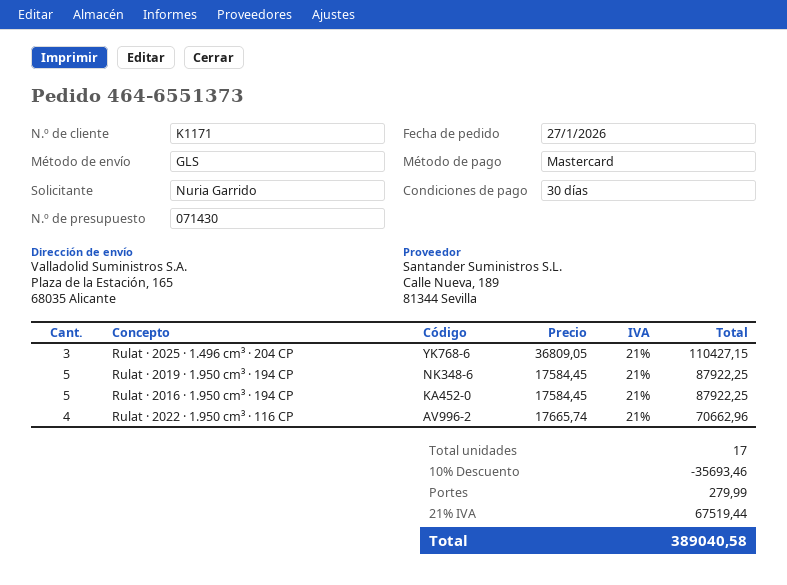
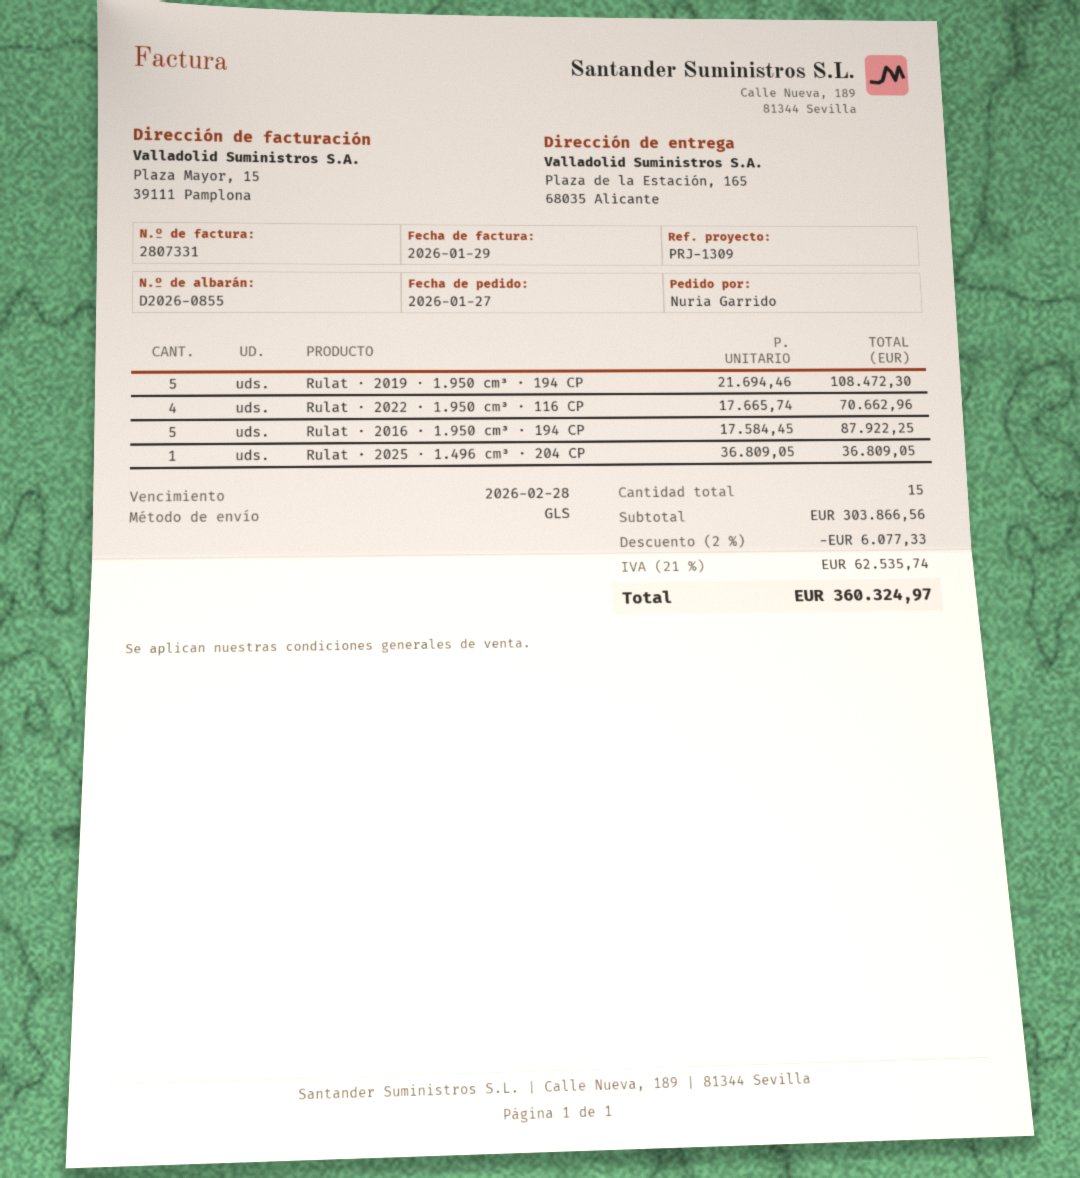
Rulat · 2025 · 1.496 cm³ · 204 CP: 3 x 36809.05 = 110427.15 -> 1 x 36809.05 = 36809.05
Rulat · 2019 · 1.950 cm³ · 194 CP: 5 x 17584.45 = 87922.25 -> 5 x 21694.46 = 108472.30
total quantity: 17 -> 15
discount: 10% = 35693.46 -> 2% = 6077.33
shipping: 279.99 -> none
tax: 21% = 67519.44 -> 21% = 62535.74
total: 389040.58 -> 360324.97

